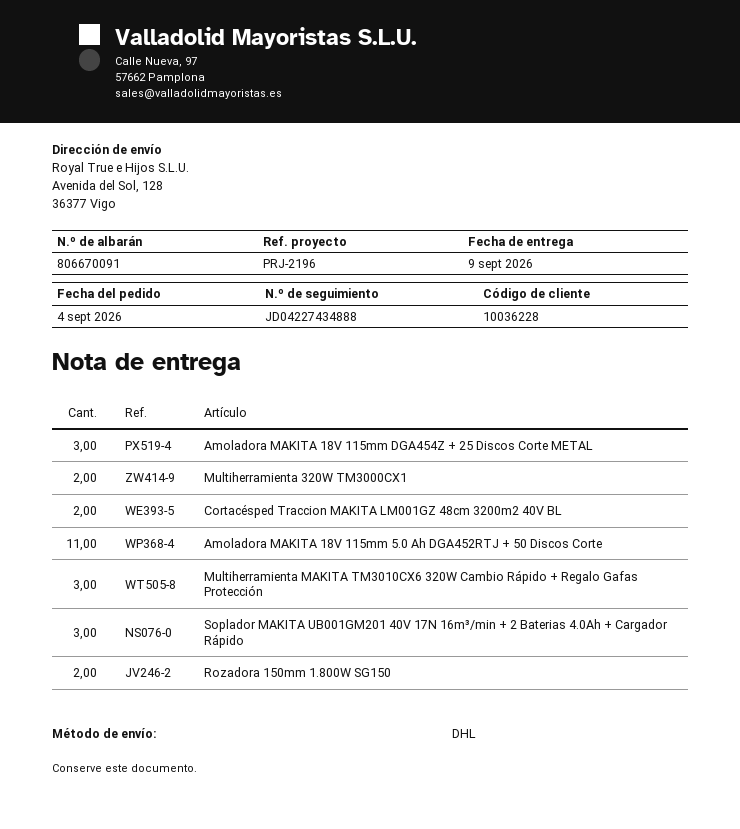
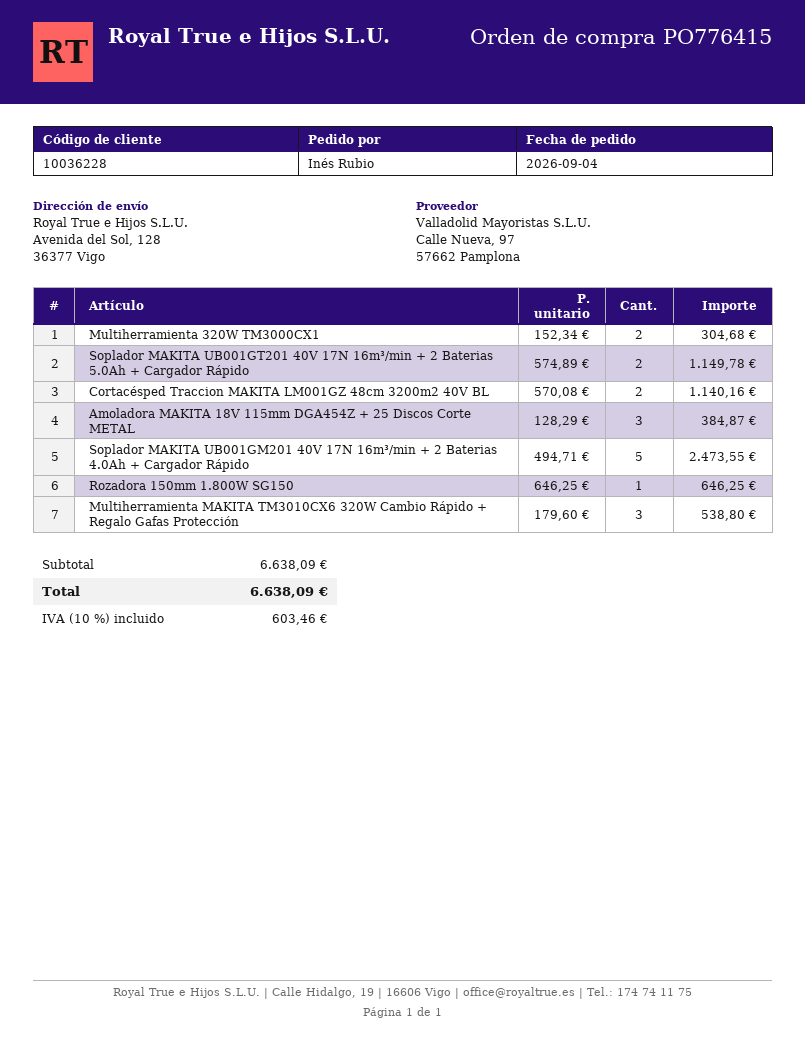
Amoladora MAKITA 18V 115mm 5.0 Ah DGA452RTJ + 50 Discos Corte: 11 -> none
Soplador MAKITA UB001GM201 40V 17N 16m³/min + 2 Baterias 4.0Ah + Cargador Rápido: 3 -> 5
Rozadora 150mm 1.800W SG150: 2 -> 1
Soplador MAKITA UB001GT201 40V 17N 16m³/min + 2 Baterias 5.0Ah + Cargador Rápido: none -> 2

